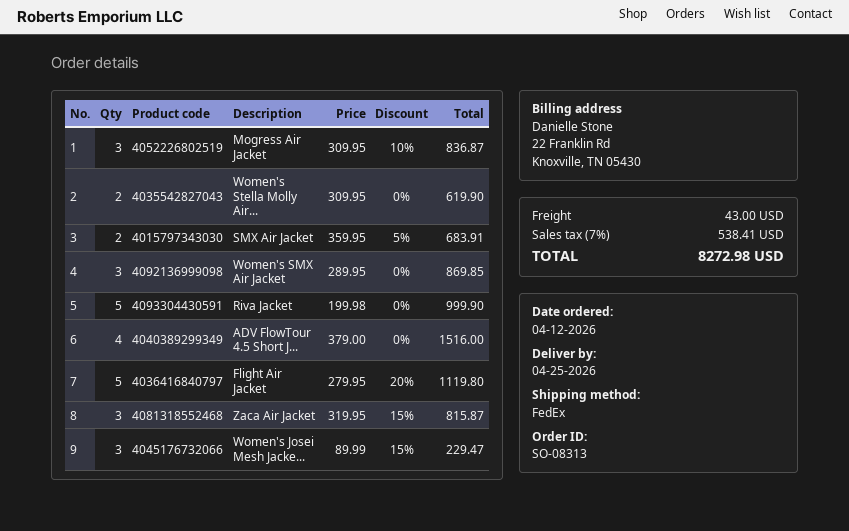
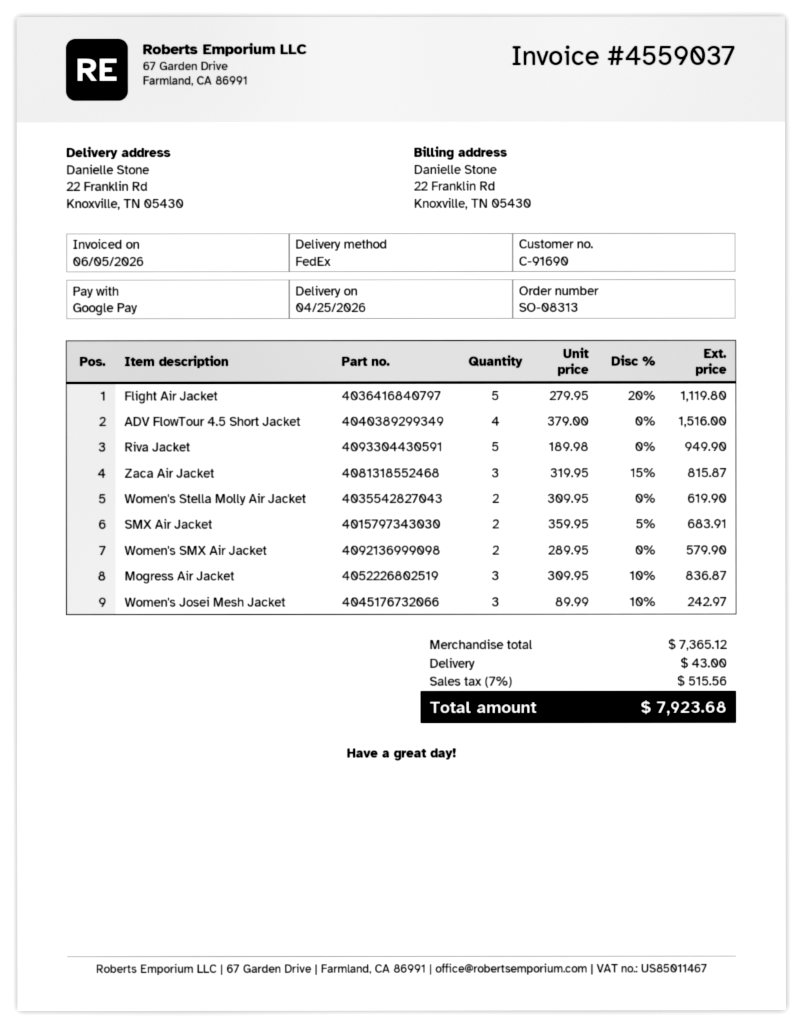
Women's SMX Air Jacket: 3 x 289.95 = 869.85 -> 2 x 289.95 = 579.90
Riva Jacket: 5 x 199.98 = 999.90 -> 5 x 189.98 = 949.90
Women's Josei Mesh Jacke...: 3 x 89.99 - 15% = 229.47 -> 3 x 89.99 - 10% = 242.97
tax: 7% = 538.41 -> 7% = 515.56
total: 8272.98 -> 7923.68

